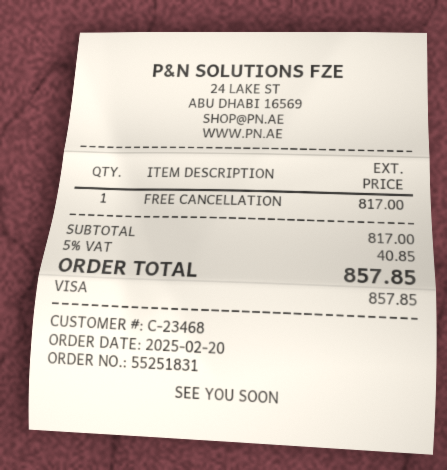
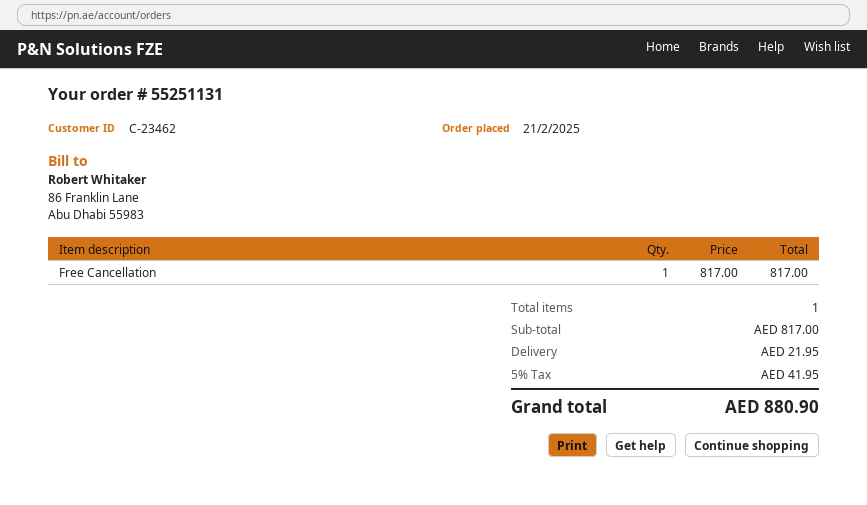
order number: 55251831 -> 55251131
order date: 2025-02-20 -> 2025-02-21
customer number: C-23468 -> C-23462
shipping: none -> 21.95
tax: 5% = 40.85 -> 5% = 41.95
total: 857.85 -> 880.90

